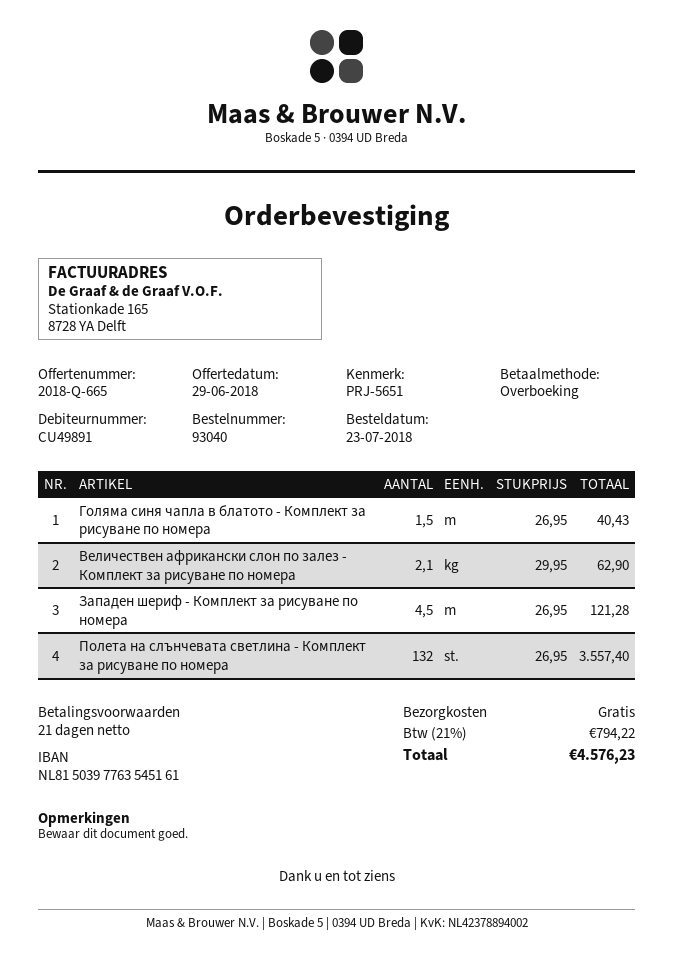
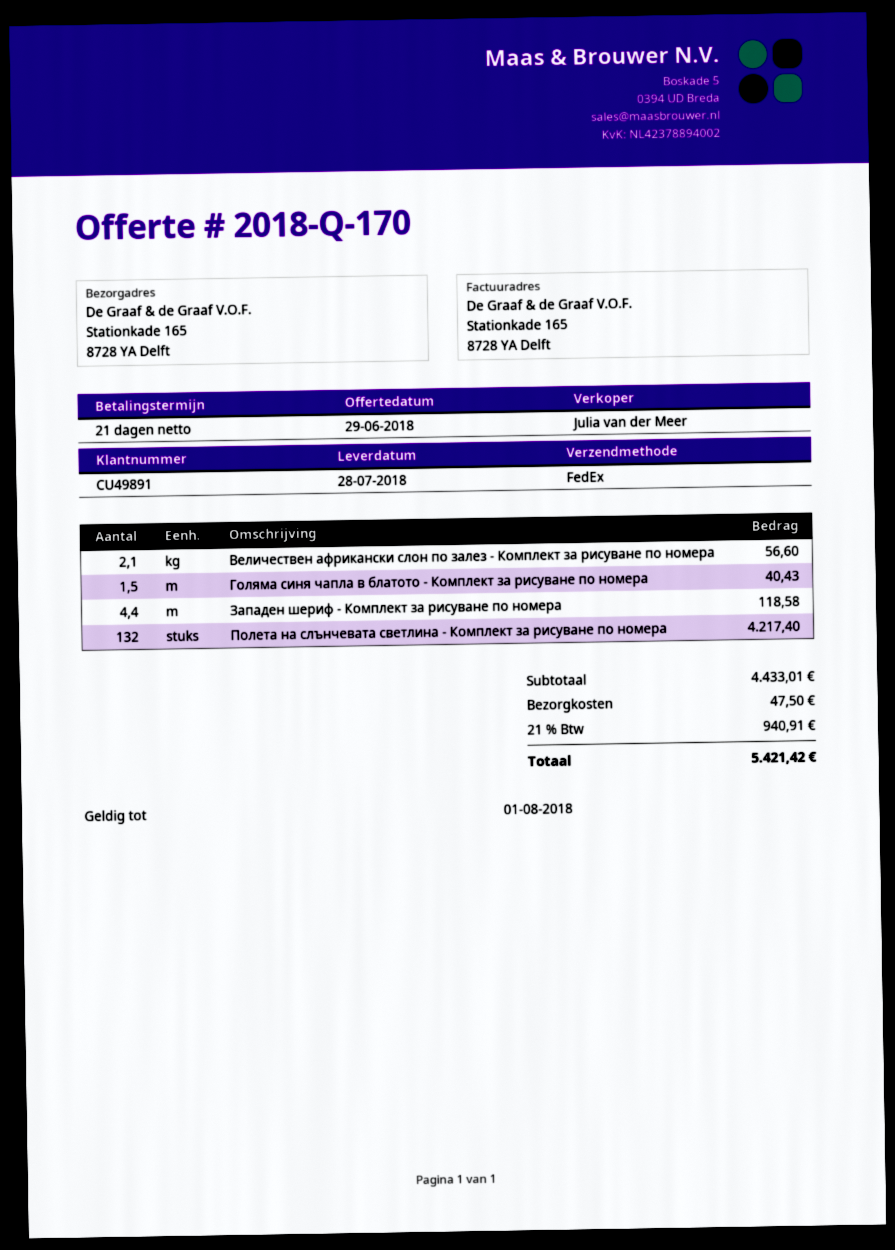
quote number: 2018-Q-665 -> 2018-Q-170
Величествен африкански слон по залез - Комплект за рисуване по номера: 2.1 for 62.90 -> 2.1 for 56.60
Западен шериф - Комплект за рисуване по номера: 4.5 for 121.28 -> 4.4 for 118.58
Полета на слънчевата светлина - Комплект за рисуване по номера: 132 for 3557.40 -> 132 for 4217.40
shipping: 0.00 -> 47.50
tax: 21% = 794.22 -> 21% = 940.91
total: 4576.23 -> 5421.42

